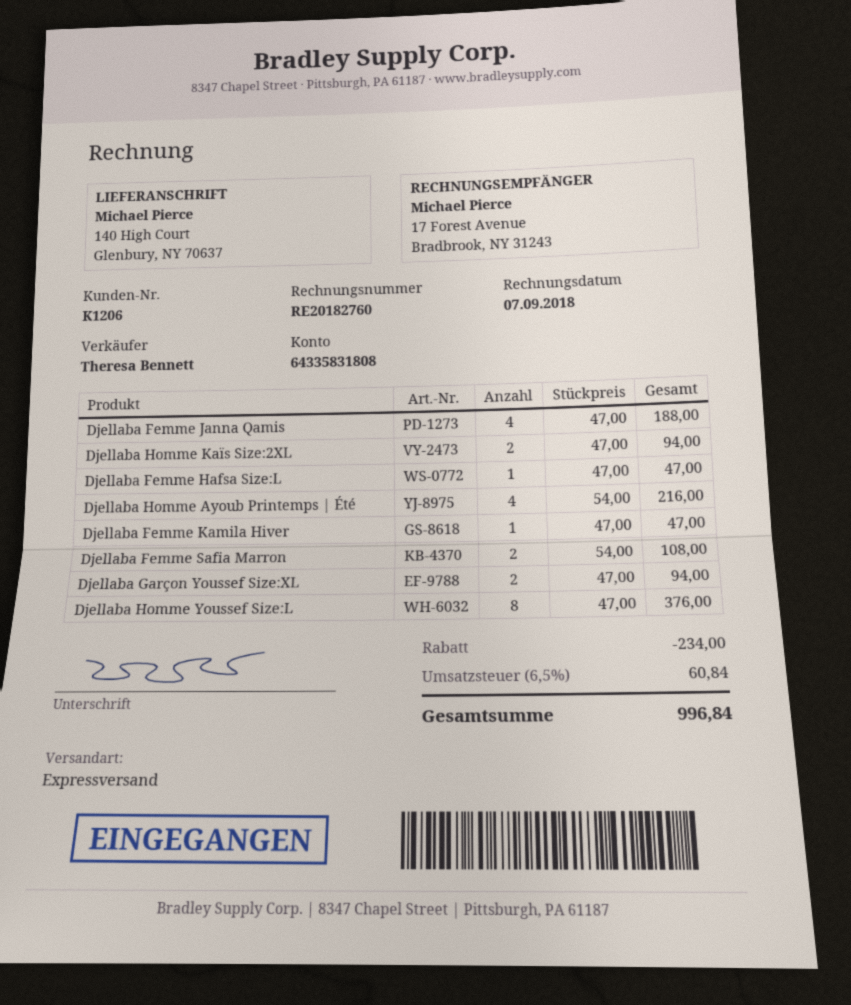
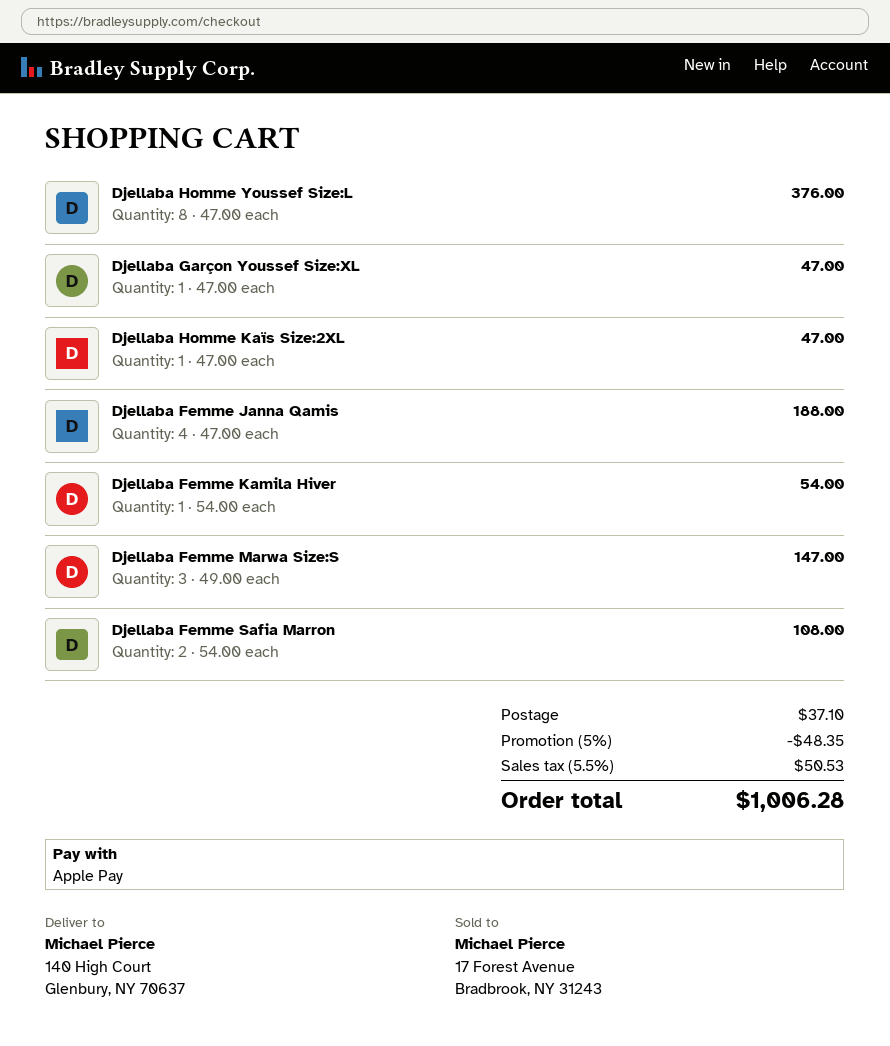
Djellaba Homme Kaïs Size:2XL: 2 x 47.00 = 94.00 -> 1 x 47.00 = 47.00
Djellaba Femme Hafsa Size:L: 1 x 47.00 = 47.00 -> none
Djellaba Homme Ayoub Printemps | Été: 4 x 54.00 = 216.00 -> none
Djellaba Femme Kamila Hiver: 1 x 47.00 = 47.00 -> 1 x 54.00 = 54.00
Djellaba Garçon Youssef Size:XL: 2 x 47.00 = 94.00 -> 1 x 47.00 = 47.00
Djellaba Femme Marwa Size:S: none -> 3 x 49.00 = 147.00
discount: 234.00 -> 48.35
shipping: none -> 37.10
tax: 6.5% = 60.84 -> 5.5% = 50.53
total: 996.84 -> 1006.28

